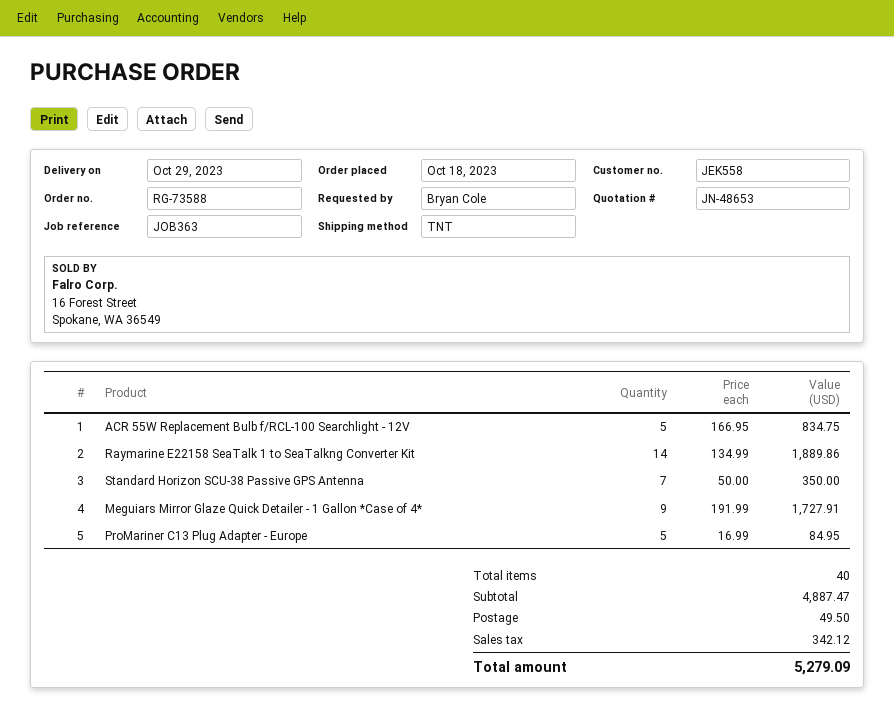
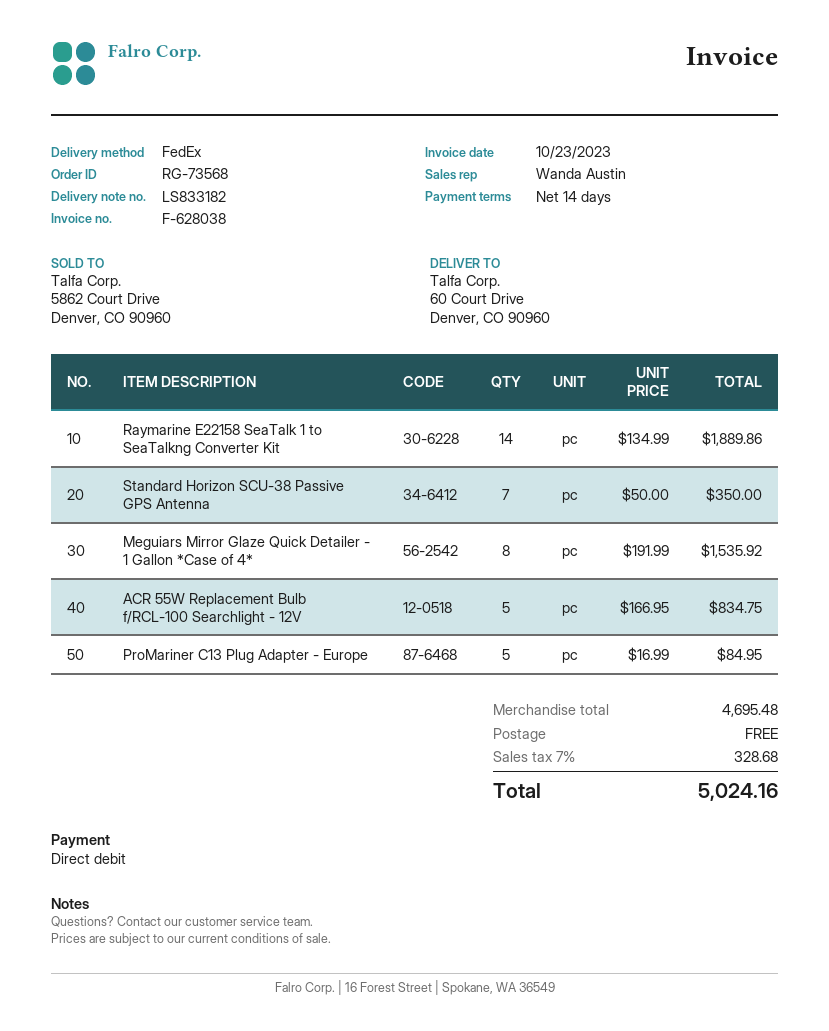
order number: RG-73588 -> RG-73568
shipping method: TNT -> FedEx
Meguiars Mirror Glaze Quick Detailer - 1 Gallon *Case of 4*: 9 x 191.99 = 1727.91 -> 8 x 191.99 = 1535.92
subtotal: 4887.47 -> 4695.48
shipping: 49.50 -> 0.00
tax: 342.12 -> 328.68
total: 5279.09 -> 5024.16

